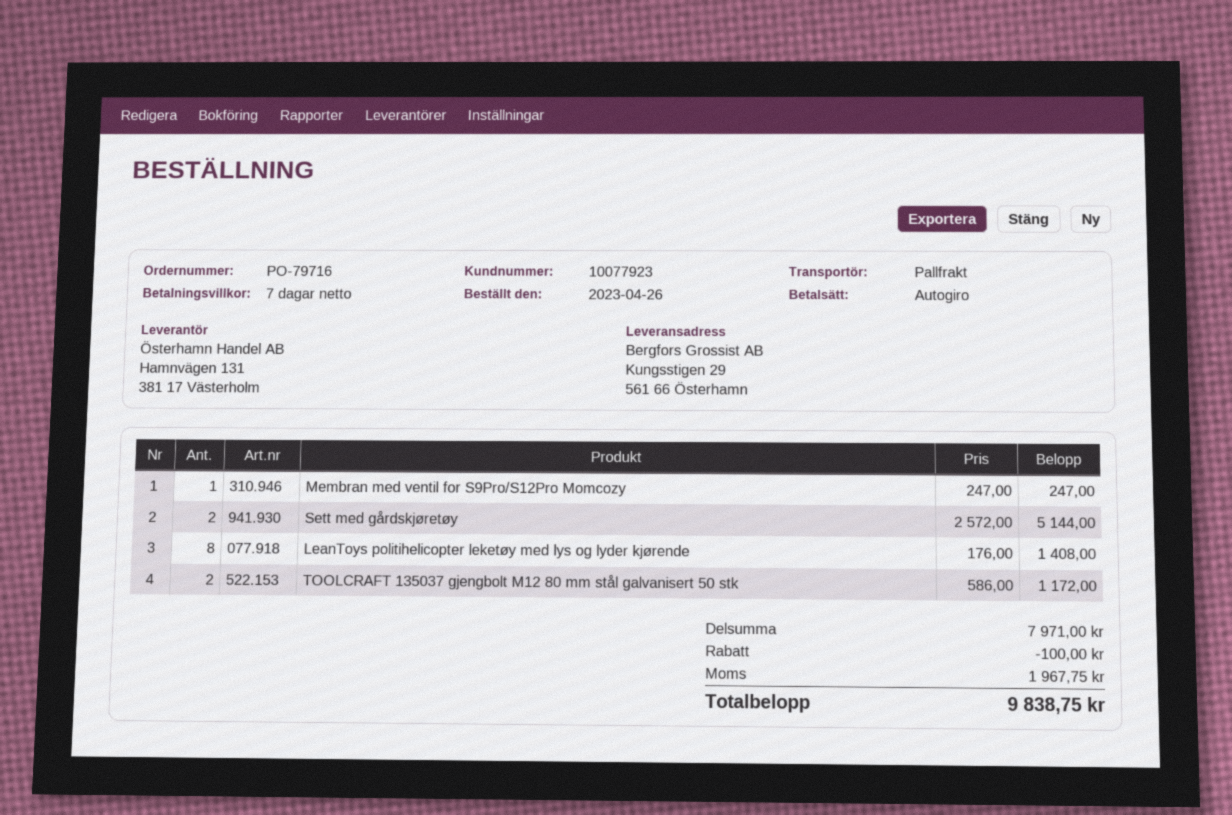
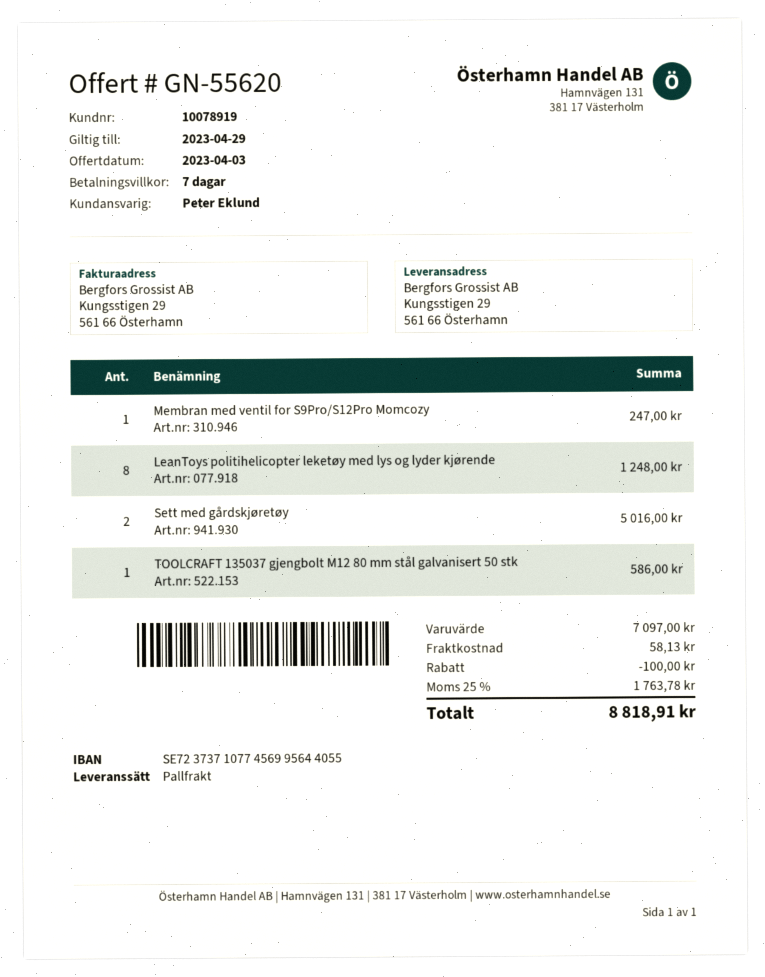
customer number: 10077923 -> 10078919
Sett med gårdskjøretøy: 2 for 5144.00 -> 2 for 5016.00
LeanToys politihelicopter leketøy med lys og lyder kjørende: 8 for 1408.00 -> 8 for 1248.00
TOOLCRAFT 135037 gjengbolt M12 80 mm stål galvanisert 50 stk: 2 for 1172.00 -> 1 for 586.00
subtotal: 7971.00 -> 7097.00
shipping: none -> 58.13
tax: 1967.75 -> 1763.78
total: 9838.75 -> 8818.91

